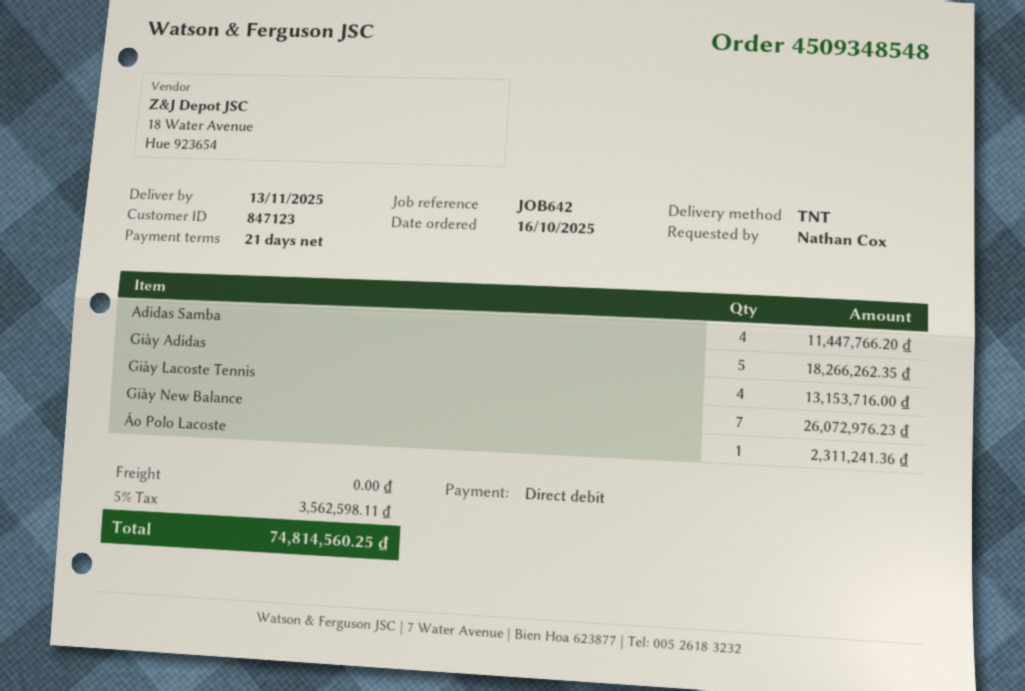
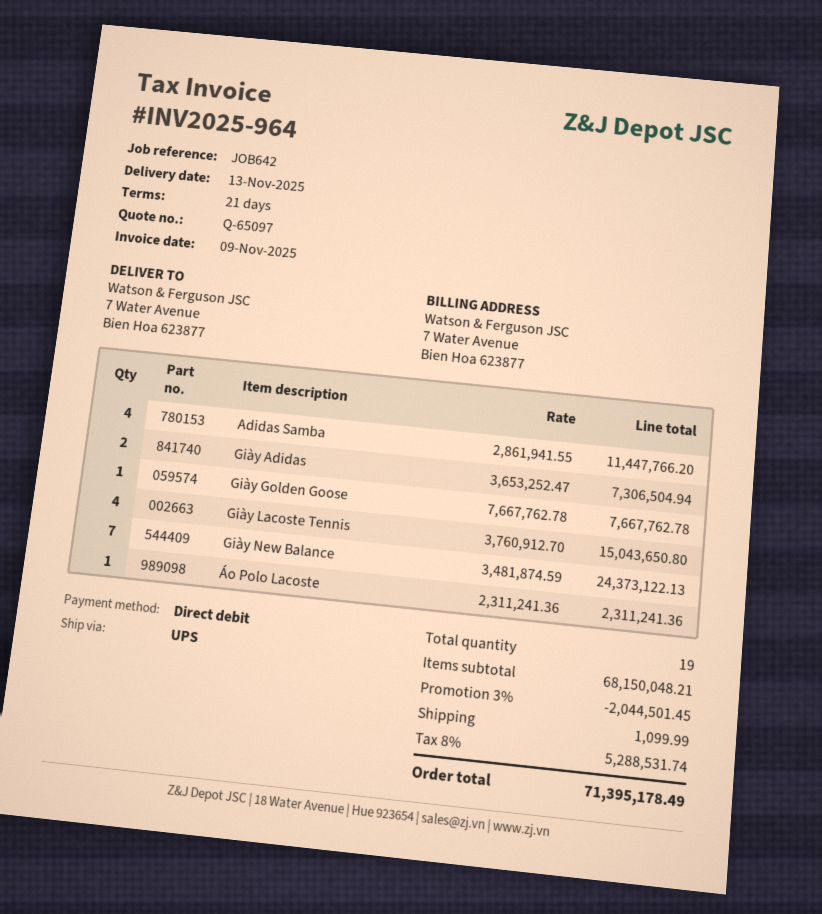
shipping method: TNT -> UPS
Giày Adidas: 5 for 18266262.35 -> 2 for 7306504.94
Giày Lacoste Tennis: 4 for 13153716.00 -> 4 for 15043650.80
Giày New Balance: 7 for 26072976.23 -> 7 for 24373122.13
Giày Golden Goose: none -> 1 for 7667762.78
discount: none -> 3% = 2044501.45
shipping: 0.00 -> 1099.99
tax: 5% = 3562598.11 -> 8% = 5288531.74
total: 74814560.25 -> 71395178.49

